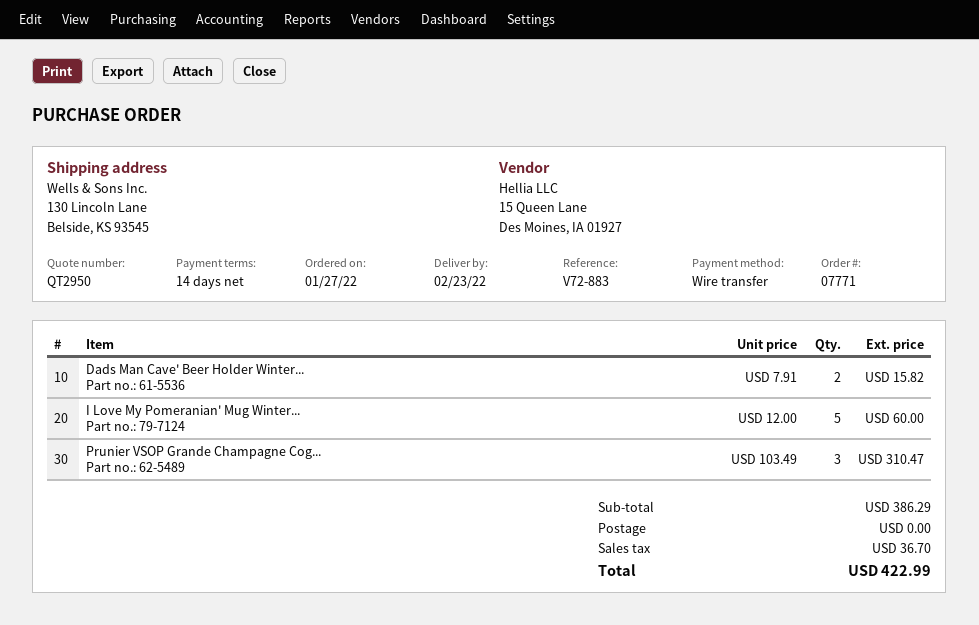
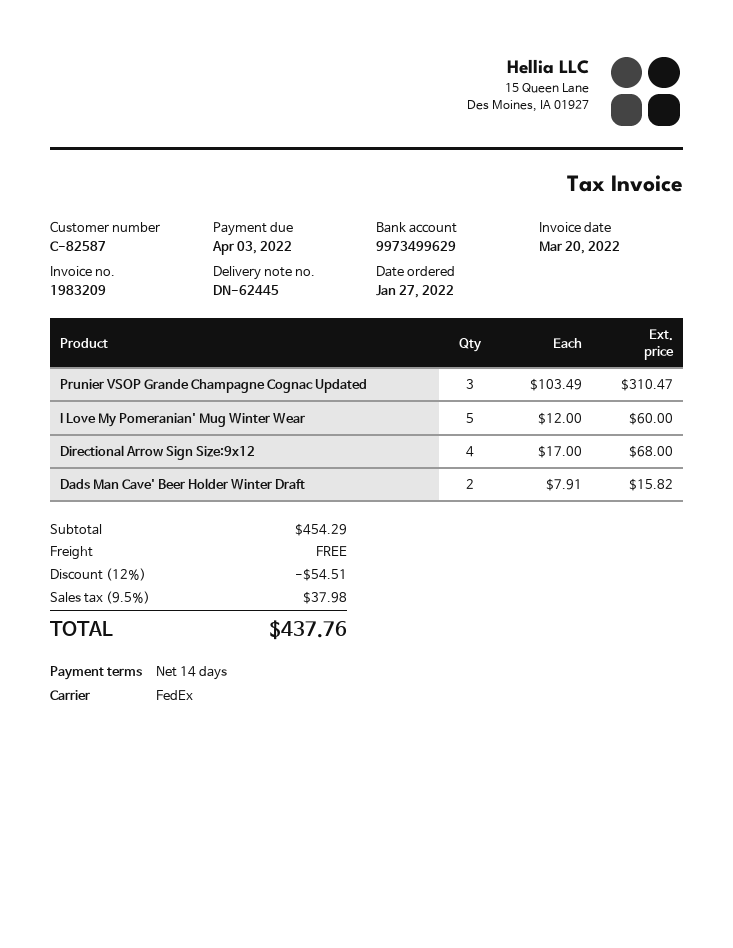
Directional Arrow Sign Size:9x12: none -> 4 x 17.00 = 68.00
subtotal: 386.29 -> 454.29
discount: none -> 12% = 54.51
tax: 36.70 -> 37.98
total: 422.99 -> 437.76

